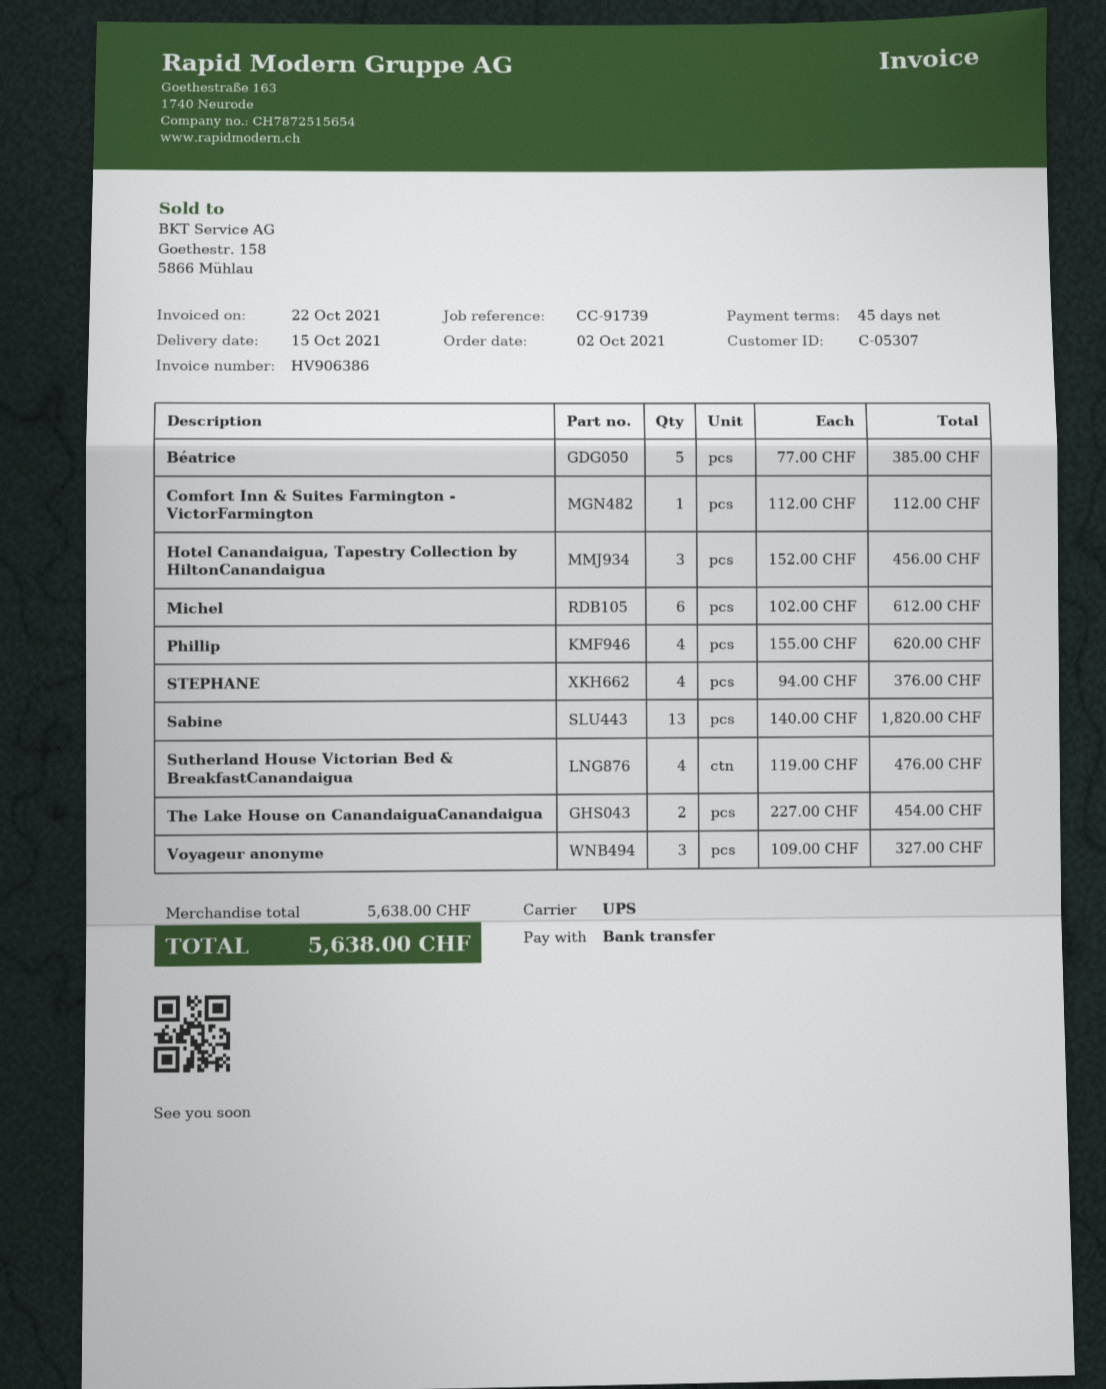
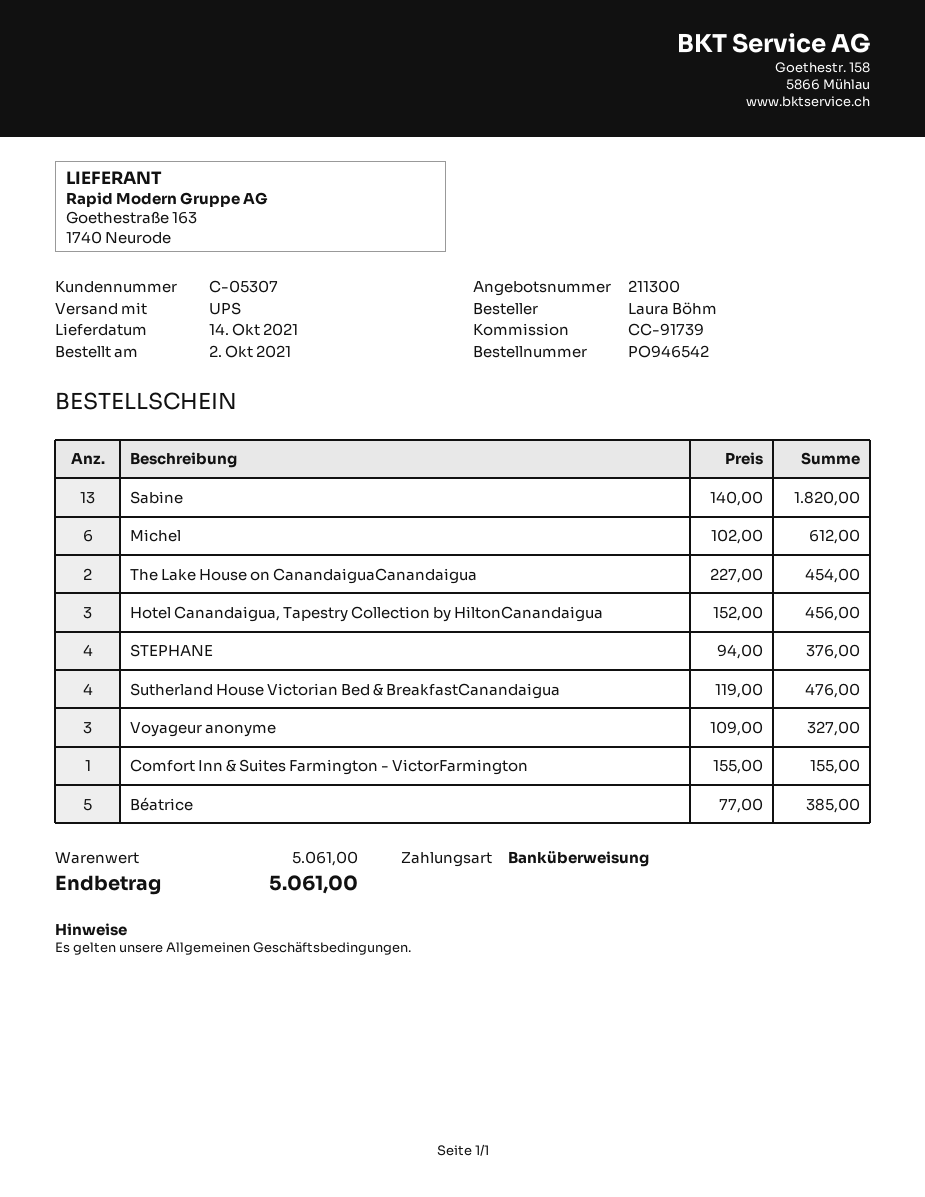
delivery date: 2021-10-15 -> 2021-10-14
Comfort Inn & Suites Farmington - VictorFarmington: 1 x 112.00 = 112.00 -> 1 x 155.00 = 155.00
Phillip: 4 x 155.00 = 620.00 -> none
subtotal: 5638.00 -> 5061.00
total: 5638.00 -> 5061.00

